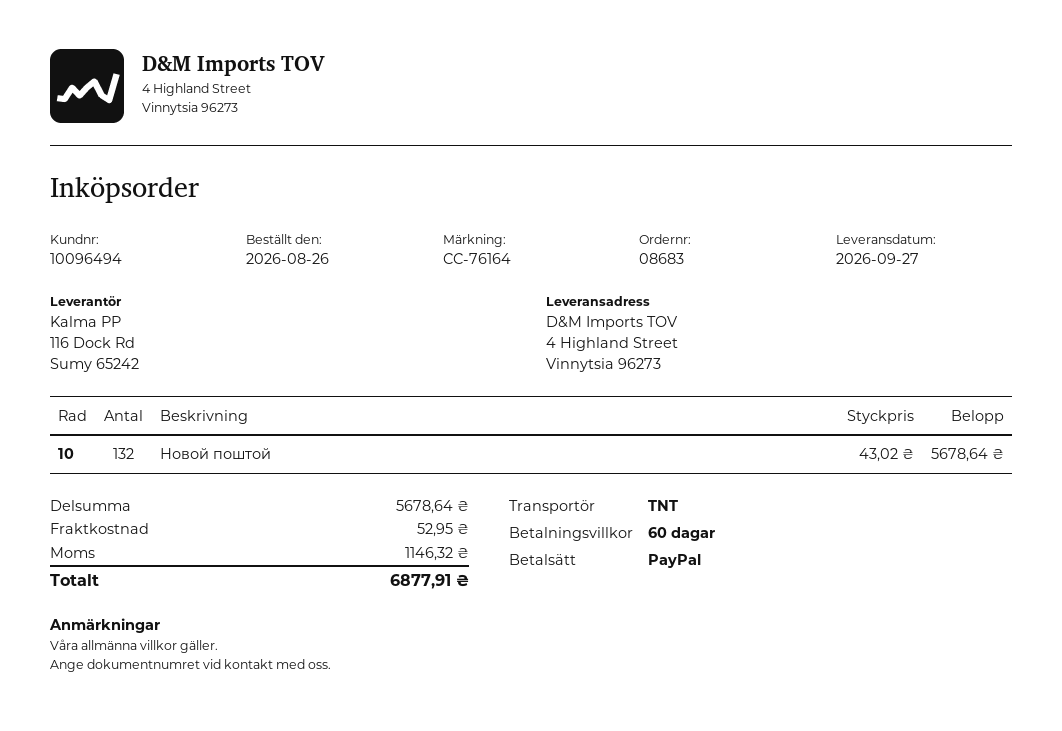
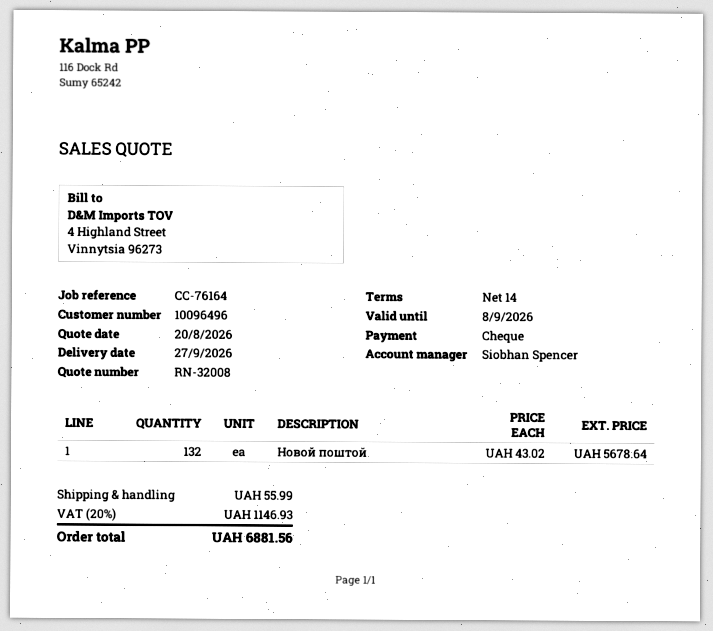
payment terms: 60 days -> 14 days
customer number: 10096494 -> 10096496
payment method: PayPal -> cheque
shipping: 52.95 -> 55.99
tax: 1146.32 -> 1146.93
total: 6877.91 -> 6881.56

